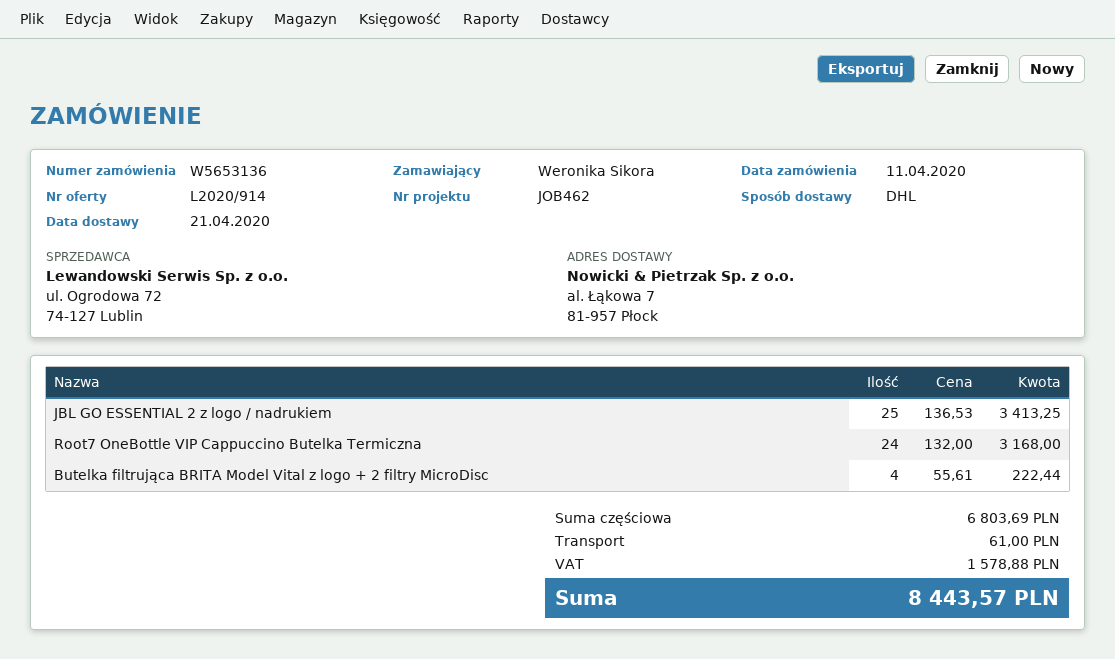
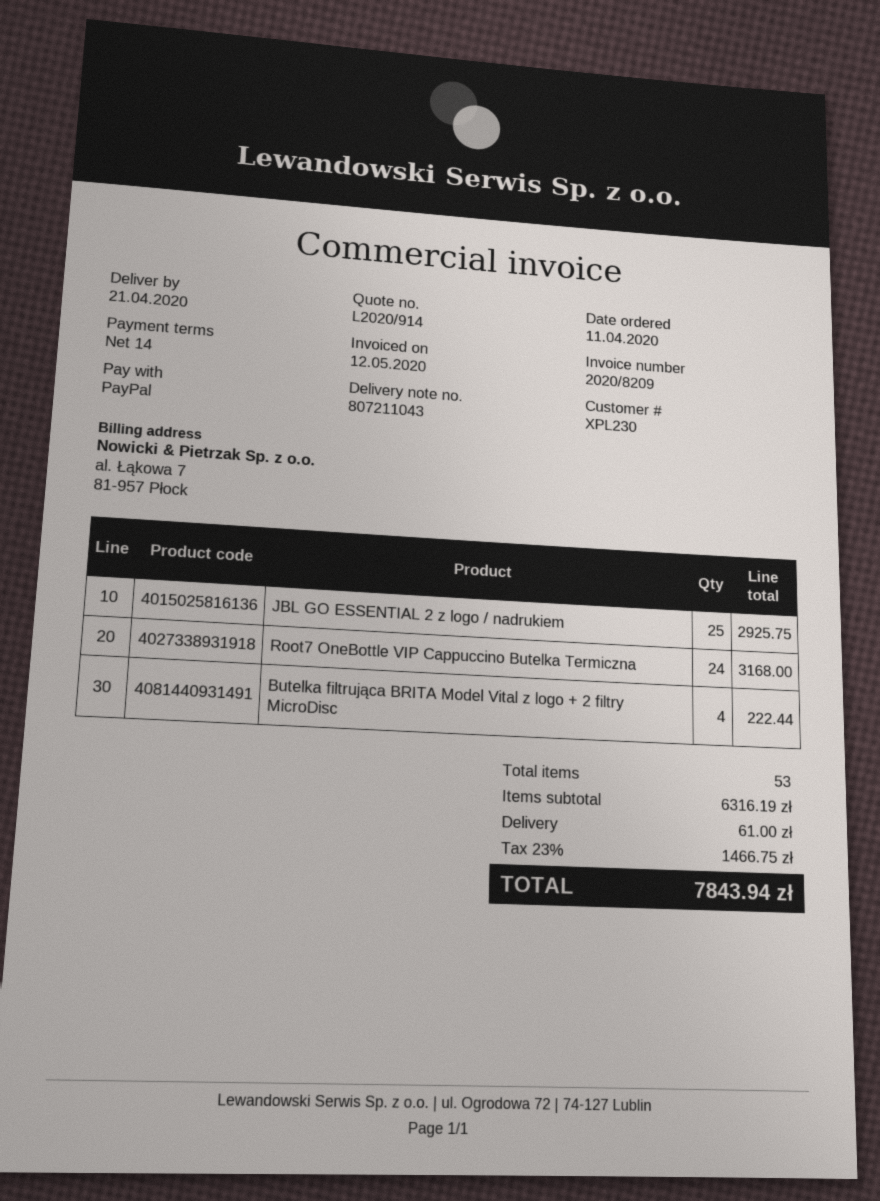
JBL GO ESSENTIAL 2 z logo / nadrukiem: 25 for 3413.25 -> 25 for 2925.75
subtotal: 6803.69 -> 6316.19
tax: 1578.88 -> 1466.75
total: 8443.57 -> 7843.94

